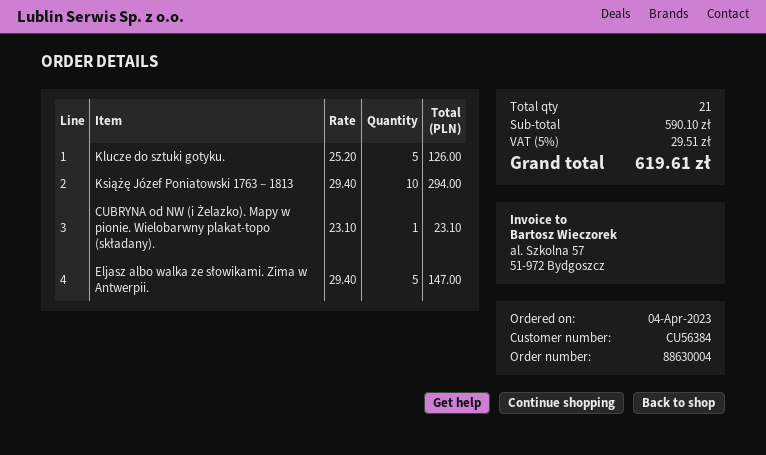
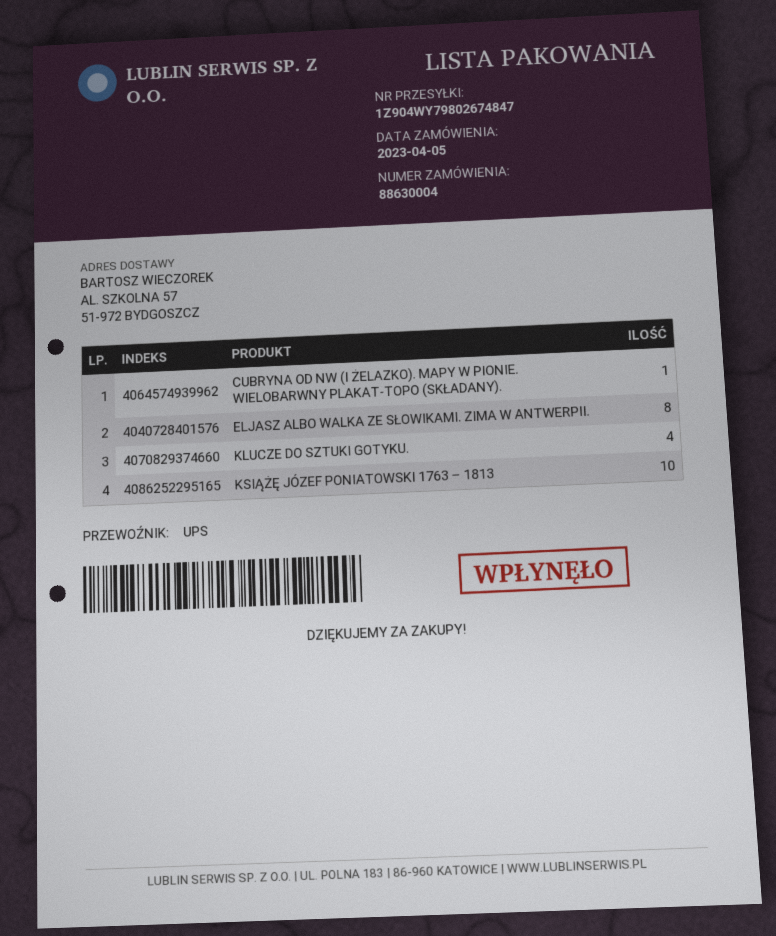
order date: 2023-04-04 -> 2023-04-05
Klucze do sztuki gotyku.: 5 -> 4
Eljasz albo walka ze słowikami. Zima w Antwerpii.: 5 -> 8

